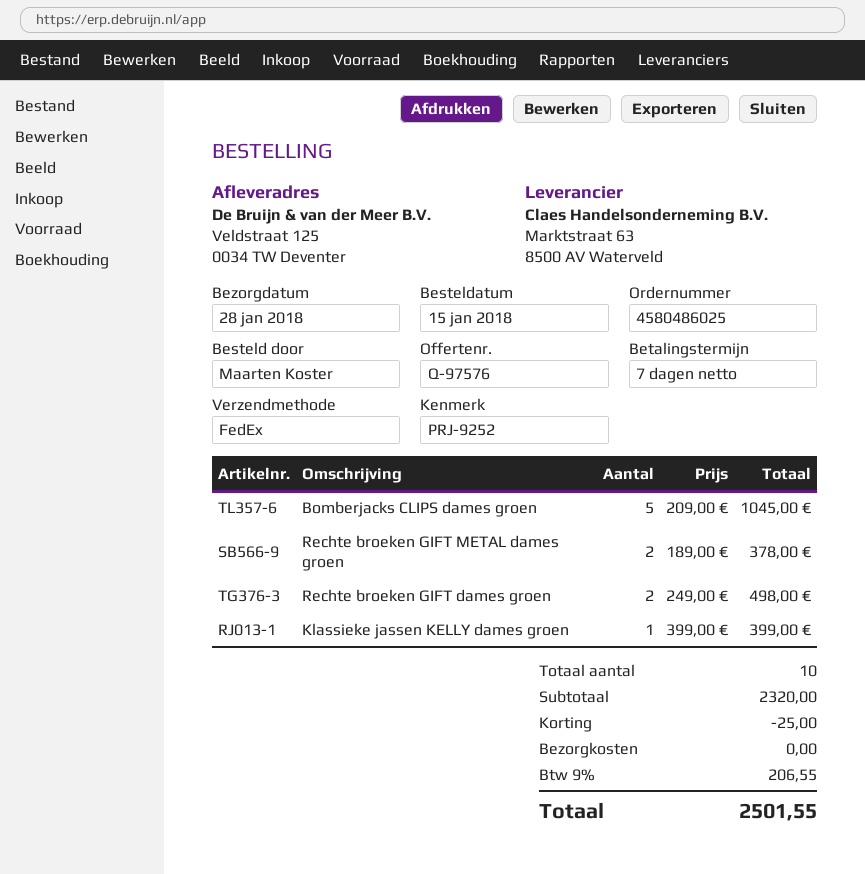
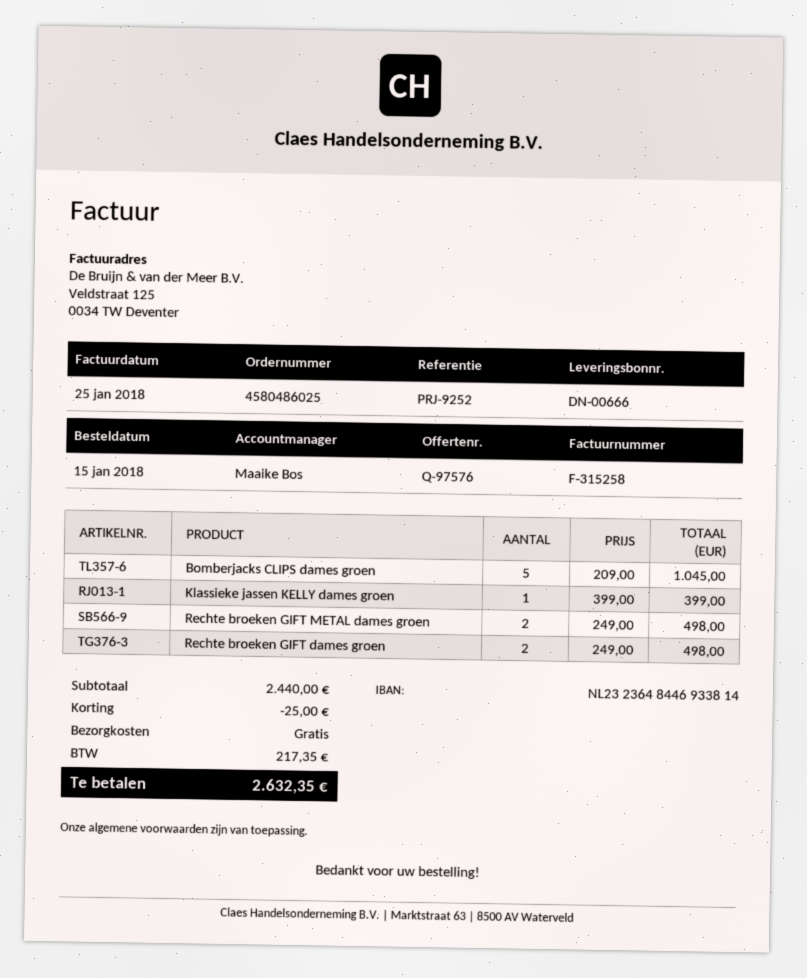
Rechte broeken GIFT METAL dames groen: 2 x 189.00 = 378.00 -> 2 x 249.00 = 498.00
subtotal: 2320.00 -> 2440.00
tax: 206.55 -> 217.35
total: 2501.55 -> 2632.35

